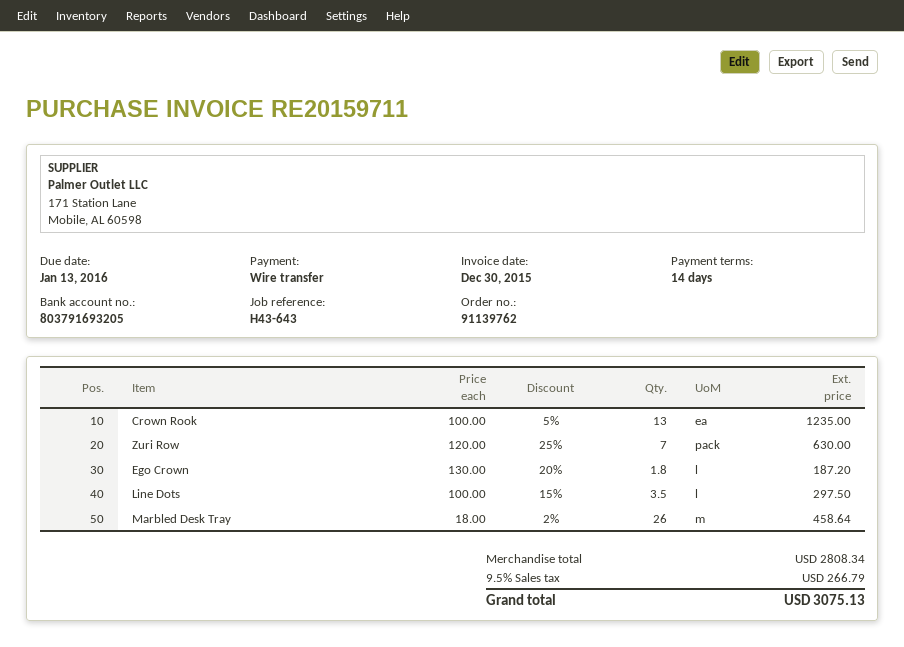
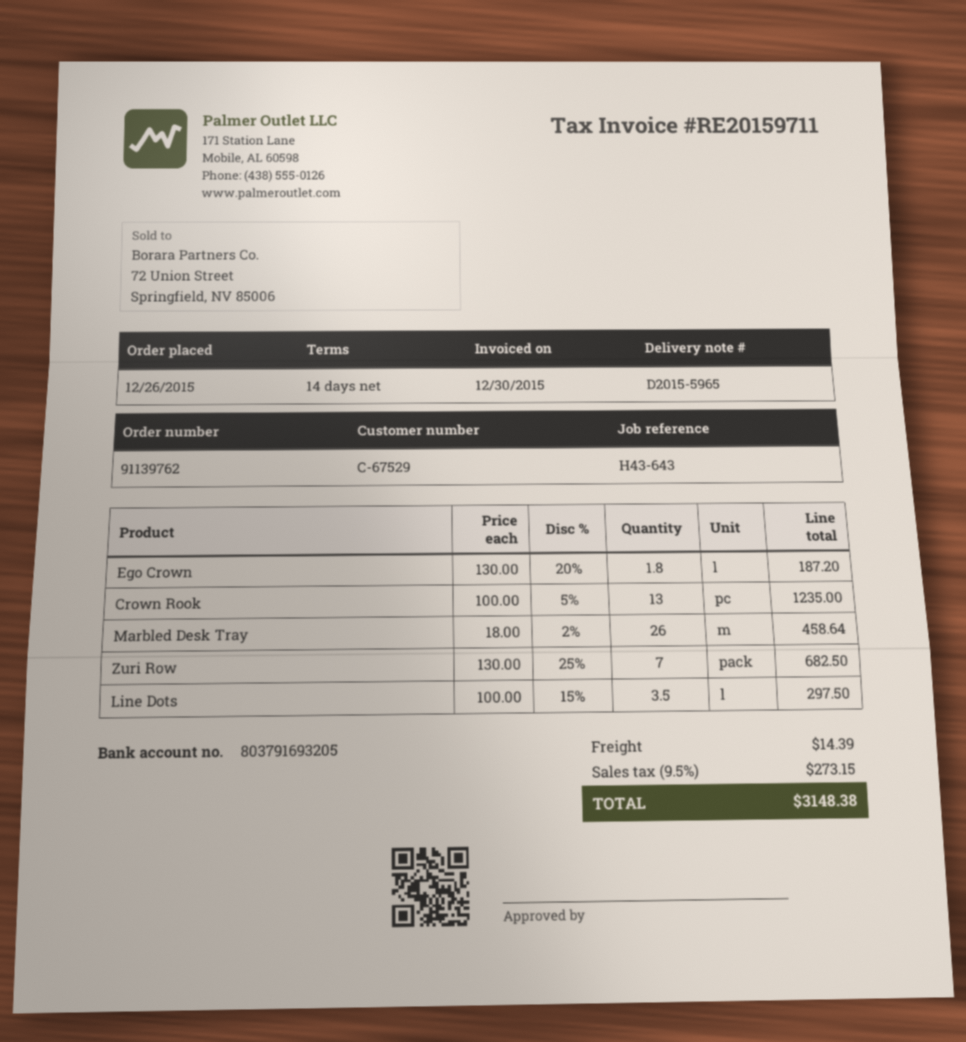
Zuri Row: 7 x 120.00 - 25% = 630.00 -> 7 x 130.00 - 25% = 682.50
shipping: none -> 14.39
tax: 9.5% = 266.79 -> 9.5% = 273.15
total: 3075.13 -> 3148.38

